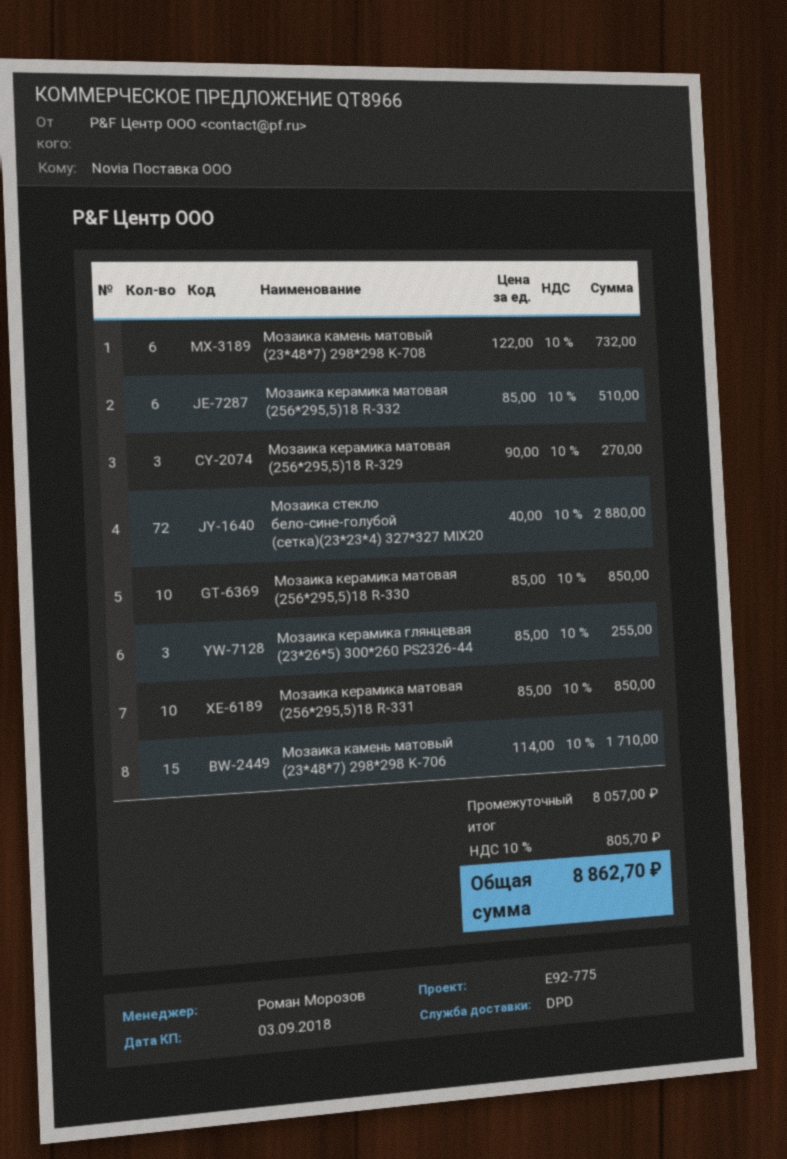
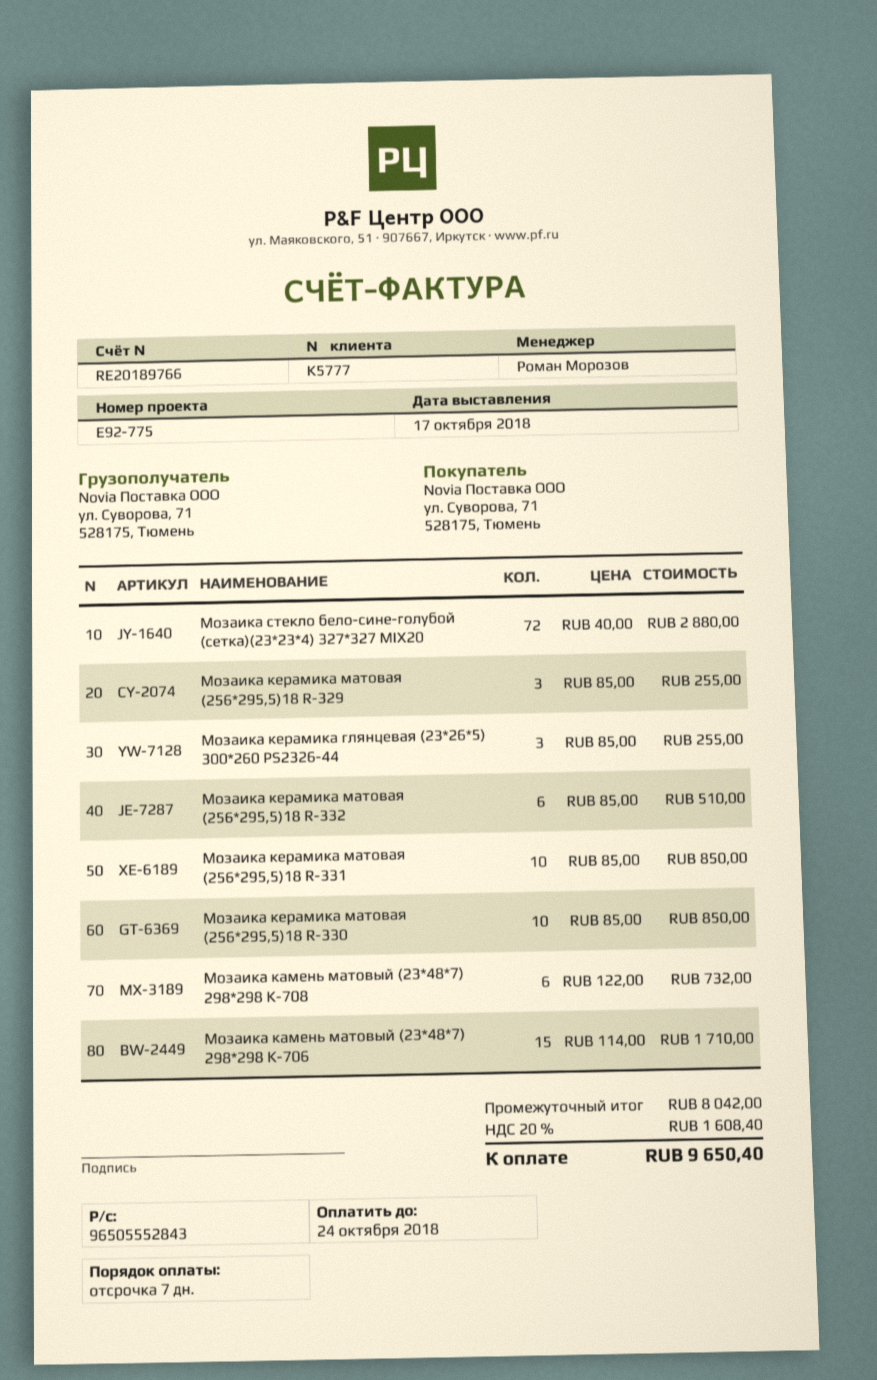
Мозаика керамика матовая (256*295,5)18 R-329: 3 x 90.00 = 270.00 -> 3 x 85.00 = 255.00
subtotal: 8057.00 -> 8042.00
tax: 10% = 805.70 -> 20% = 1608.40
total: 8862.70 -> 9650.40

